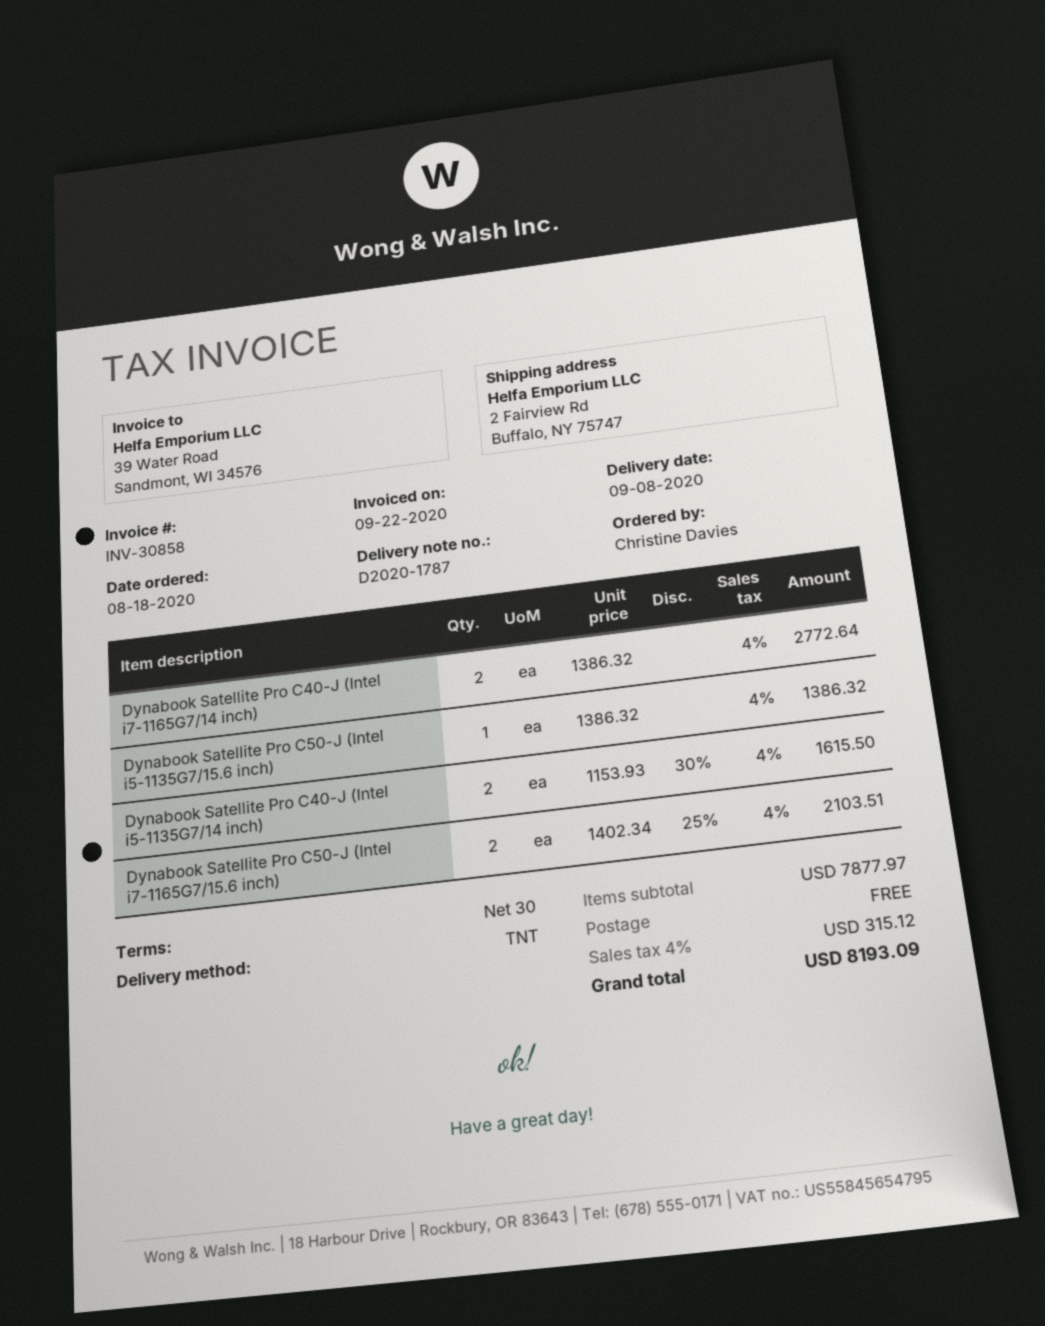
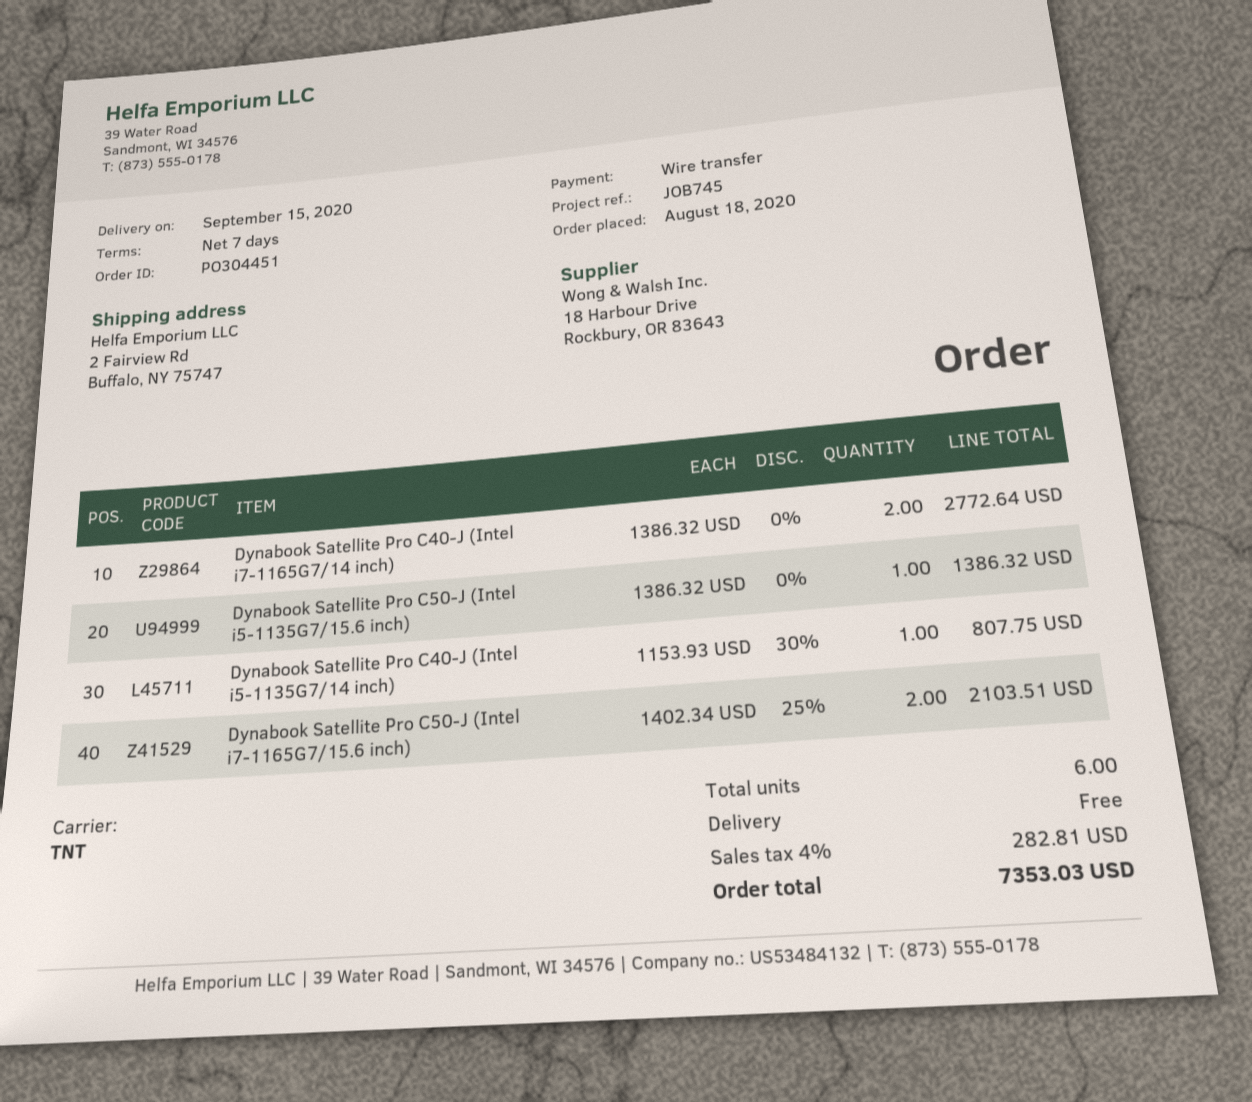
delivery date: 2020-09-08 -> 2020-09-15
payment terms: 30 days -> 7 days
Dynabook Satellite Pro C40-J (Intel i5-1135G7/14 inch): 2 x 1153.93 - 30% = 1615.50 -> 1 x 1153.93 - 30% = 807.75
tax: 4% = 315.12 -> 4% = 282.81
total: 8193.09 -> 7353.03

